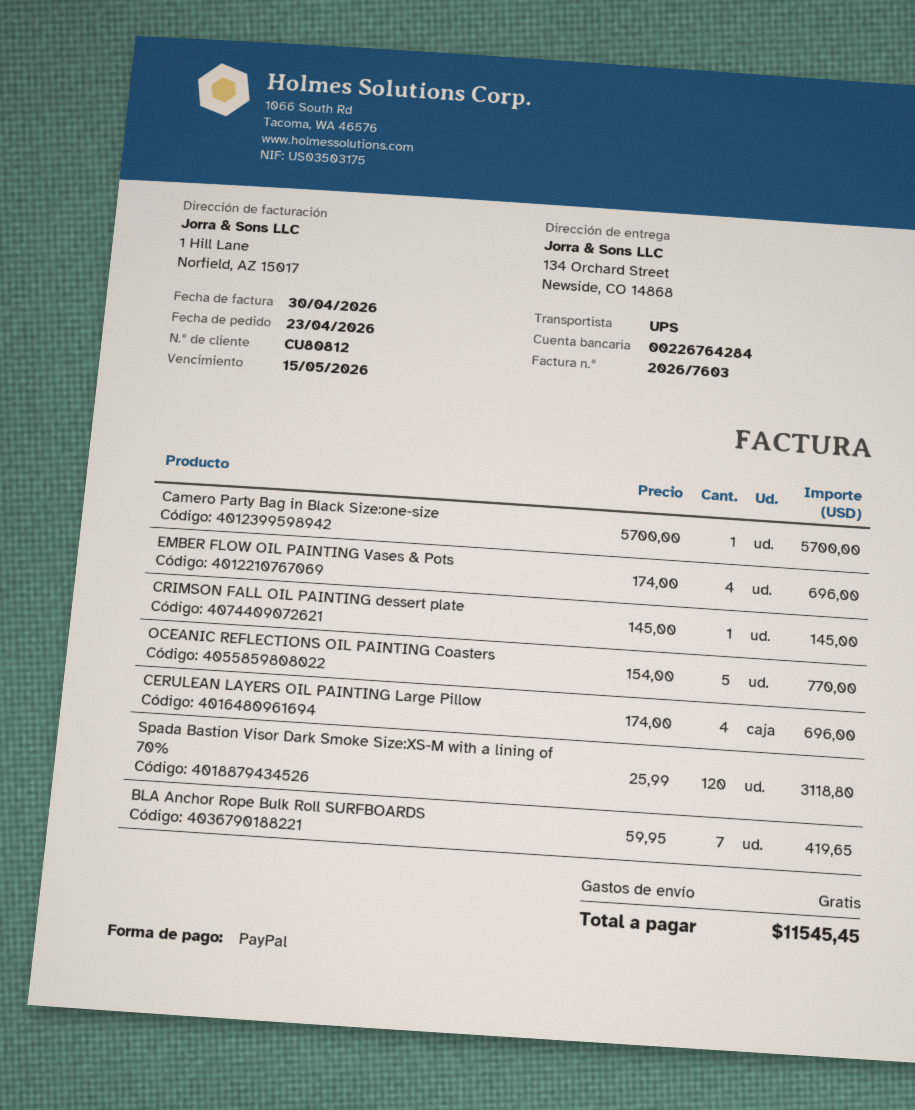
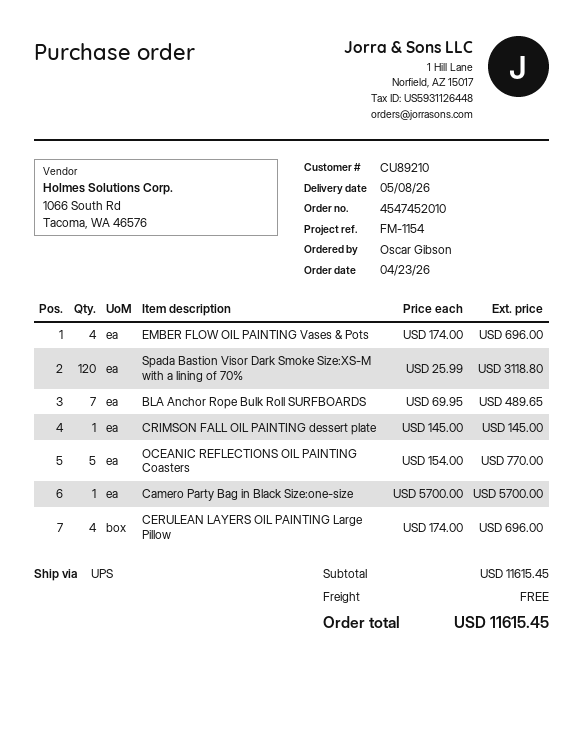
customer number: CU80812 -> CU89210
BLA Anchor Rope Bulk Roll SURFBOARDS: 7 x 59.95 = 419.65 -> 7 x 69.95 = 489.65
total: 11545.45 -> 11615.45

